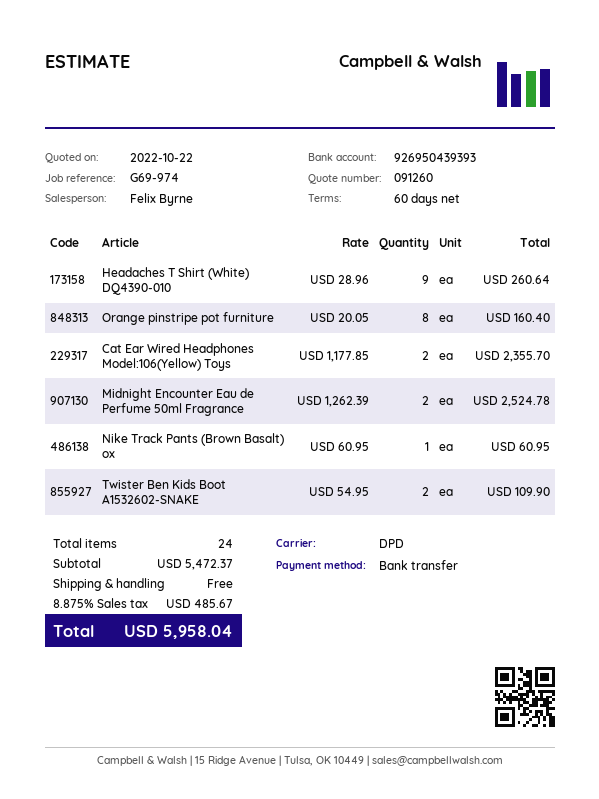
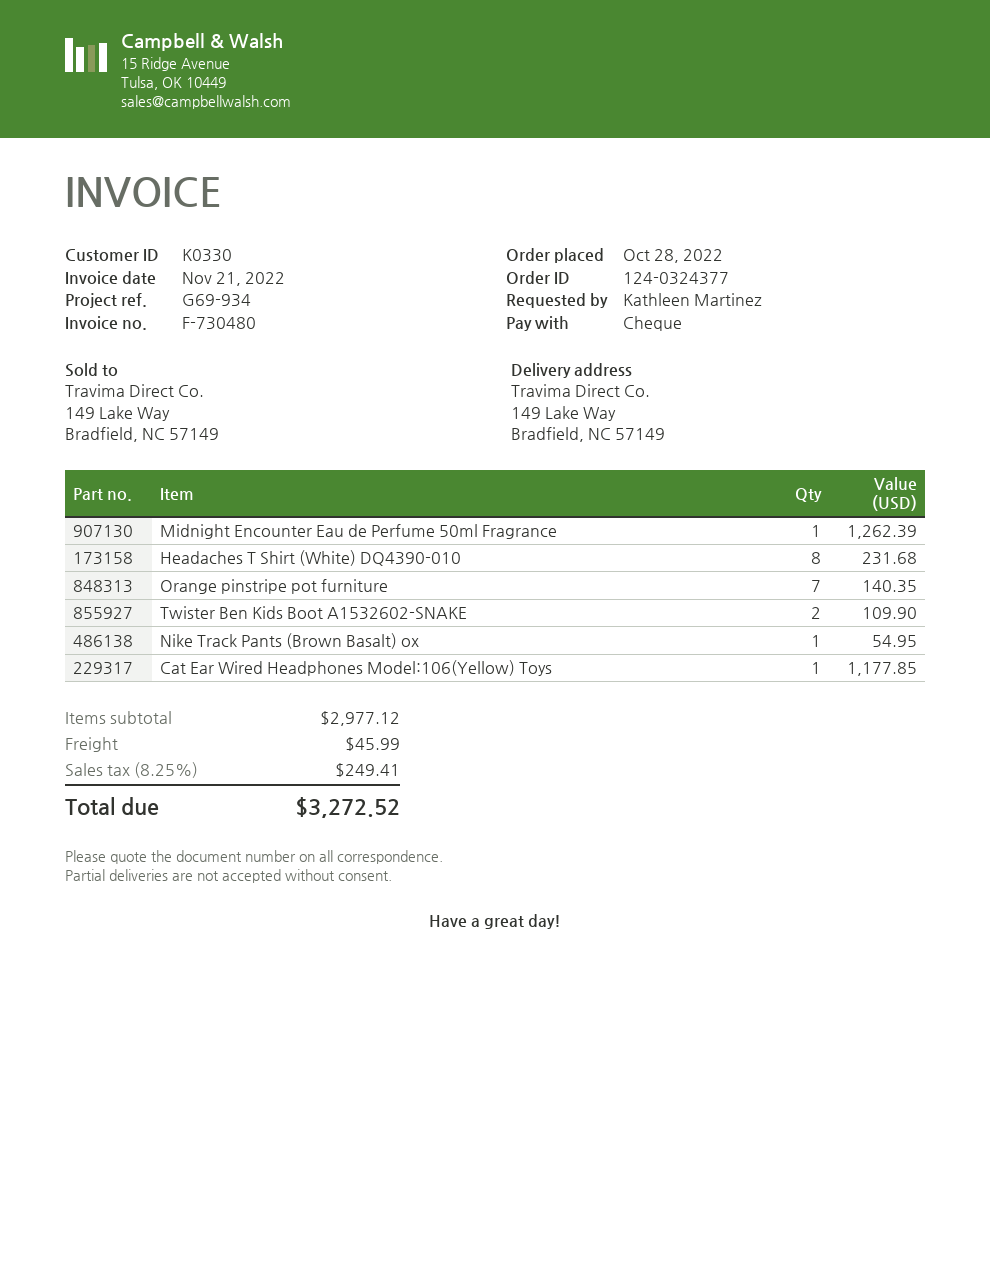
reference: G69-974 -> G69-934
payment method: bank transfer -> cheque
Headaches T Shirt (White) DQ4390-010: 9 for 260.64 -> 8 for 231.68
Orange pinstripe pot furniture: 8 for 160.40 -> 7 for 140.35
Cat Ear Wired Headphones Model:106(Yellow) Toys: 2 for 2355.70 -> 1 for 1177.85
Midnight Encounter Eau de Perfume 50ml Fragrance: 2 for 2524.78 -> 1 for 1262.39
Nike Track Pants (Brown Basalt) ox: 1 for 60.95 -> 1 for 54.95
subtotal: 5472.37 -> 2977.12
shipping: 0.00 -> 45.99
tax: 8.875% = 485.67 -> 8.25% = 249.41
total: 5958.04 -> 3272.52

